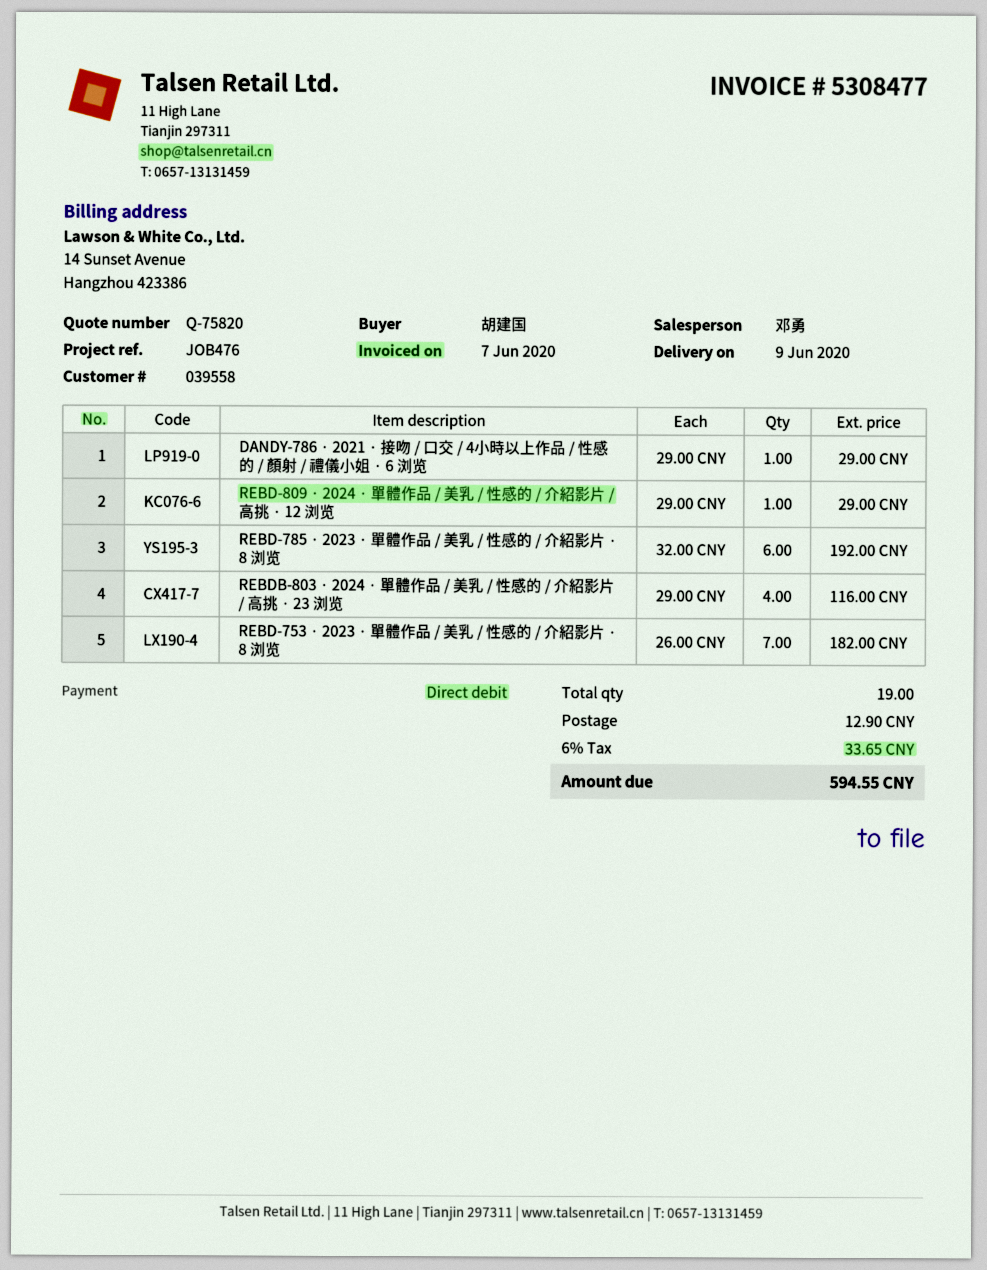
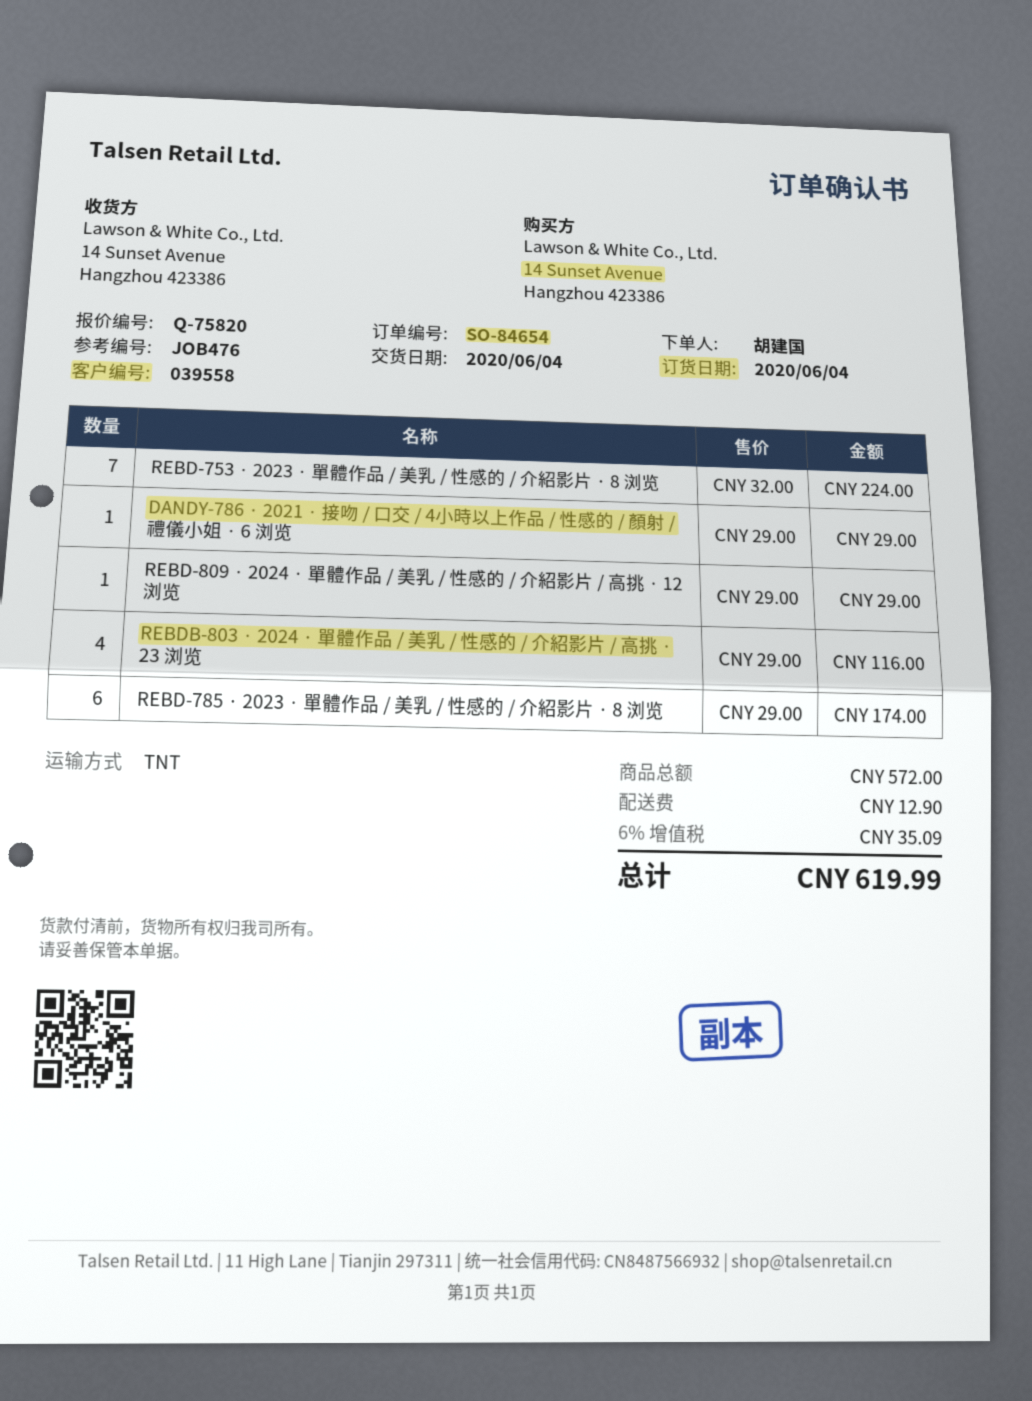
delivery date: 2020-06-09 -> 2020-06-04
REBD-785 · 2023 · 單體作品 / 美乳 / 性感的 / 介紹影片 · 8 浏览: 6 x 32.00 = 192.00 -> 6 x 29.00 = 174.00
REBD-753 · 2023 · 單體作品 / 美乳 / 性感的 / 介紹影片 · 8 浏览: 7 x 26.00 = 182.00 -> 7 x 32.00 = 224.00
tax: 6% = 33.65 -> 6% = 35.09
total: 594.55 -> 619.99

